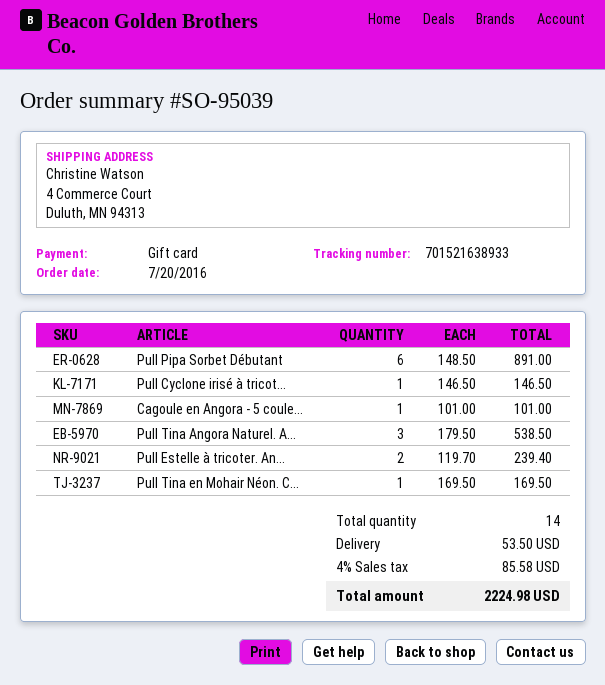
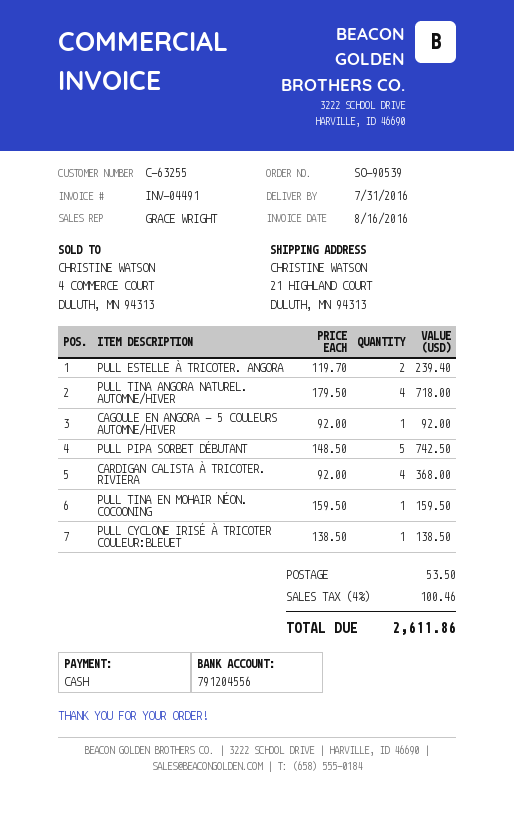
order number: SO-95039 -> SO-90539
payment method: gift card -> cash
ship to: 4 Commerce Court, Duluth, MN 94313 -> 21 HIGHLAND COURT, DULUTH, MN 94313
Pull Pipa Sorbet Débutant: 6 x 148.50 = 891.00 -> 5 x 148.50 = 742.50
Pull Cyclone irisé à tricot...: 1 x 146.50 = 146.50 -> 1 x 138.50 = 138.50
Cagoule en Angora - 5 coule...: 1 x 101.00 = 101.00 -> 1 x 92.00 = 92.00
Pull Tina Angora Naturel. A...: 3 x 179.50 = 538.50 -> 4 x 179.50 = 718.00
Pull Tina en Mohair Néon. C...: 1 x 169.50 = 169.50 -> 1 x 159.50 = 159.50
CARDIGAN CALISTA À TRICOTER. RIVIERA: none -> 4 x 92.00 = 368.00
tax: 4% = 85.58 -> 4% = 100.46
total: 2224.98 -> 2611.86

